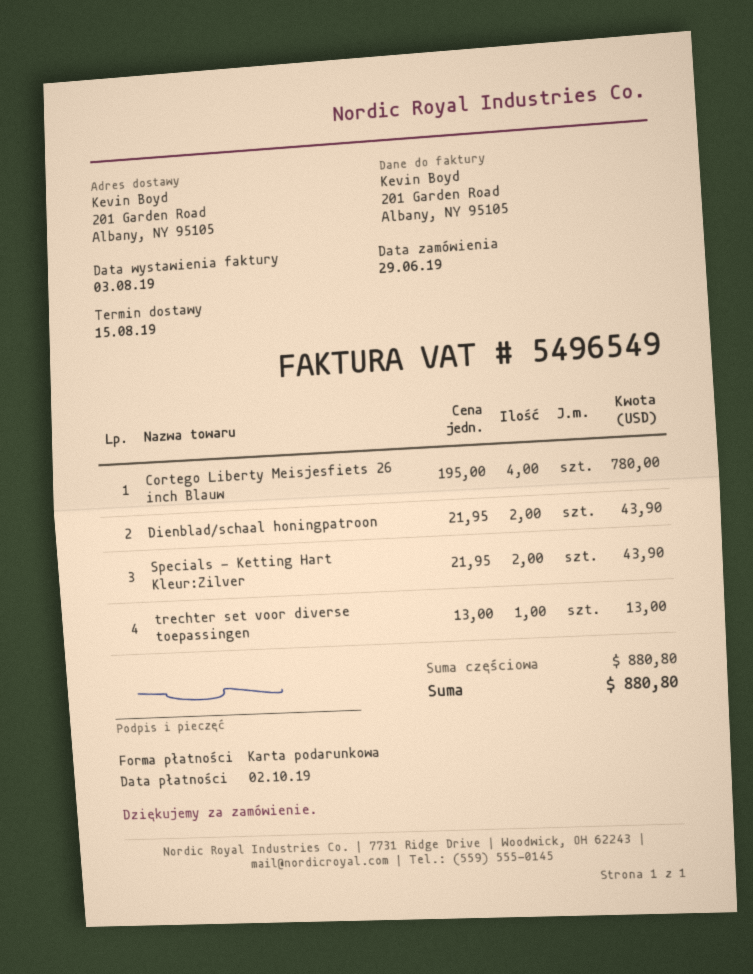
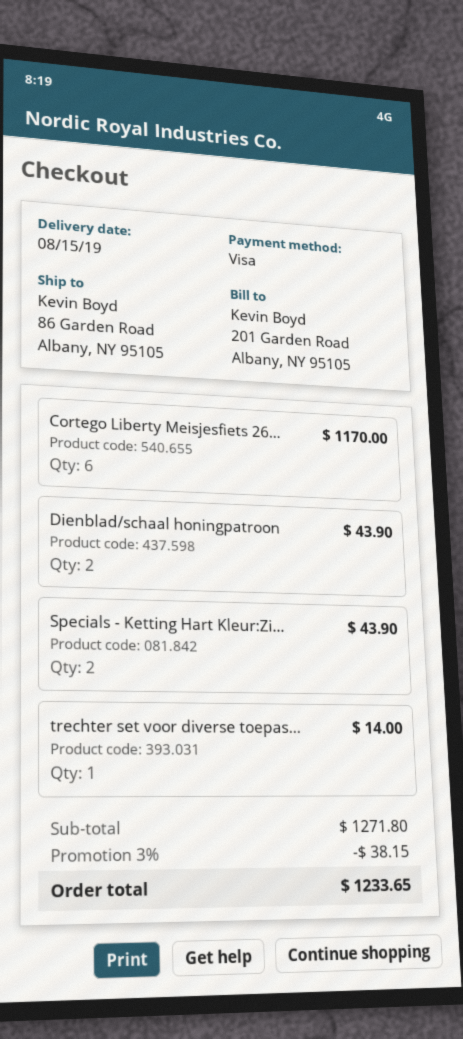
payment method: gift card -> Visa
ship to: 201 Garden Road, Albany, NY 95105 -> 86 Garden Road, Albany, NY 95105
Cortego Liberty Meisjesfiets 26 inch Blauw: 4 for 780.00 -> 6 for 1170.00
trechter set voor diverse toepassingen: 1 for 13.00 -> 1 for 14.00
subtotal: 880.80 -> 1271.80
discount: none -> 3% = 38.15
total: 880.80 -> 1233.65

